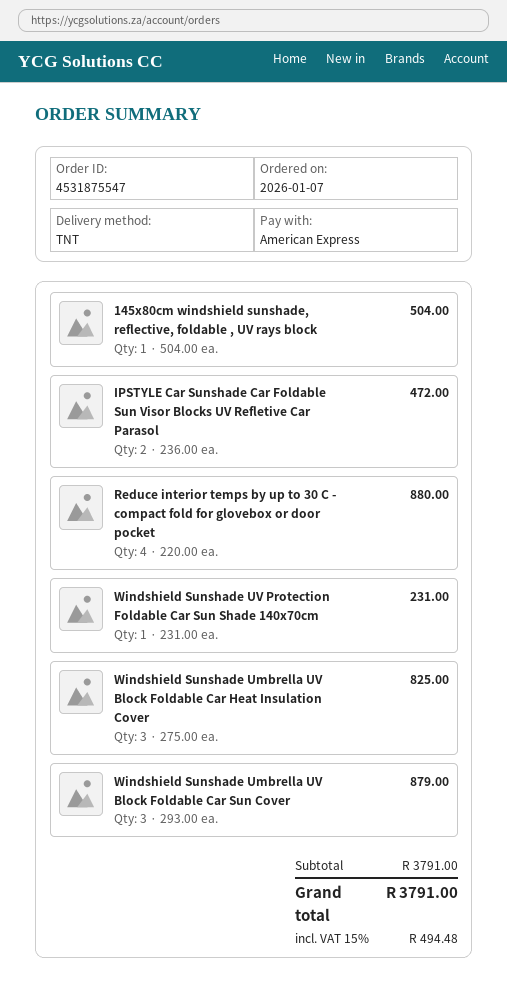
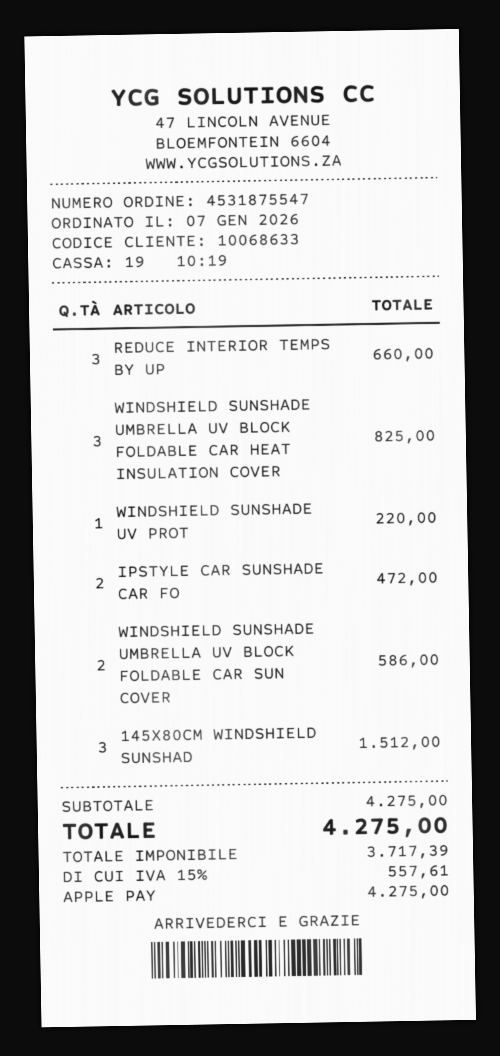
payment method: American Express -> Apple Pay
145x80cm windshield sunshade, reflective, foldable , UV rays block: 1 for 504.00 -> 3 for 1512.00
Reduce interior temps by up to 30 C - compact fold for glovebox or door pocket: 4 for 880.00 -> 3 for 660.00
Windshield Sunshade UV Protection Foldable Car Sun Shade 140x70cm: 1 for 231.00 -> 1 for 220.00
Windshield Sunshade Umbrella UV Block Foldable Car Sun Cover: 3 for 879.00 -> 2 for 586.00
subtotal: 3791.00 -> 4275.00
tax: 15% = 494.48 -> 15% = 557.61
total: 3791.00 -> 4275.00

